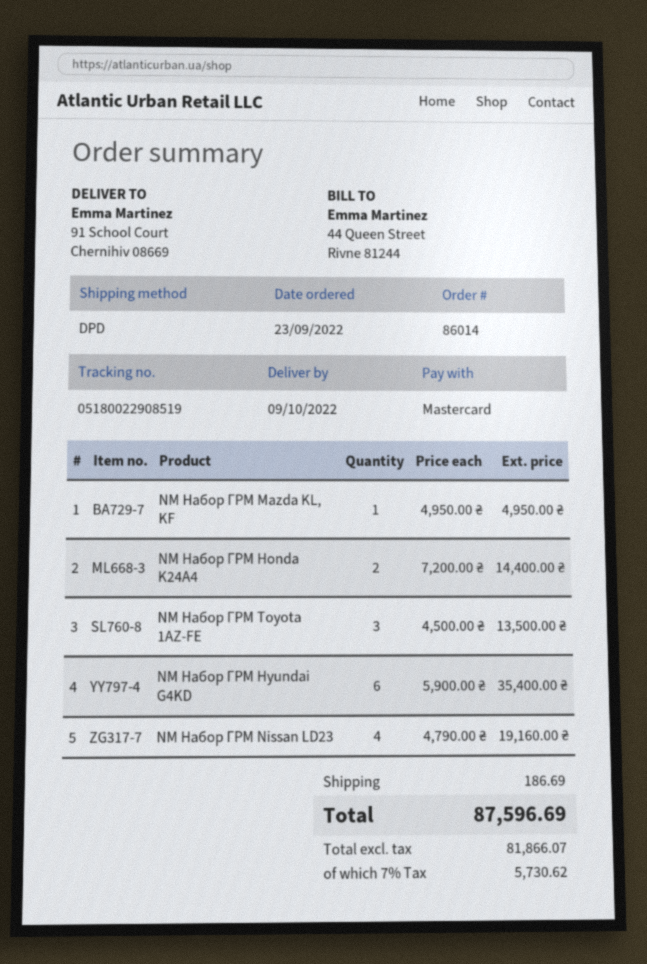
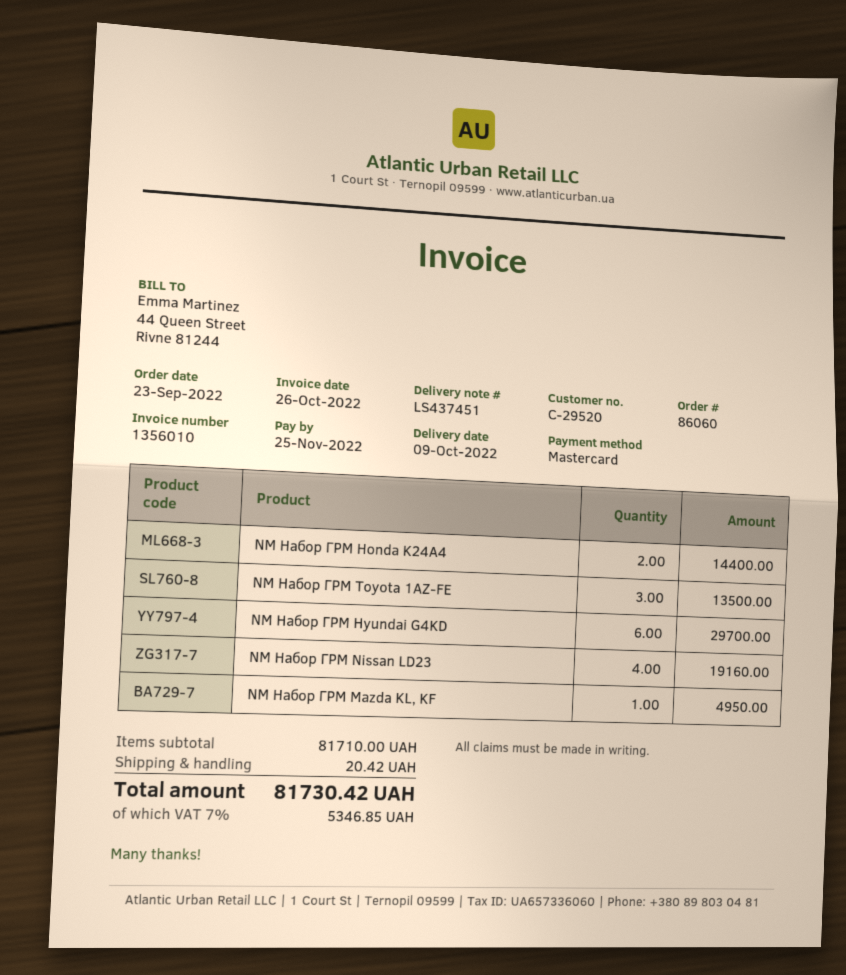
order number: 86014 -> 86060
NM Набор ГРМ Hyundai G4KD: 6 for 35400.00 -> 6 for 29700.00
shipping: 186.69 -> 20.42
tax: 7% = 5730.62 -> 7% = 5346.85
total: 87596.69 -> 81730.42

